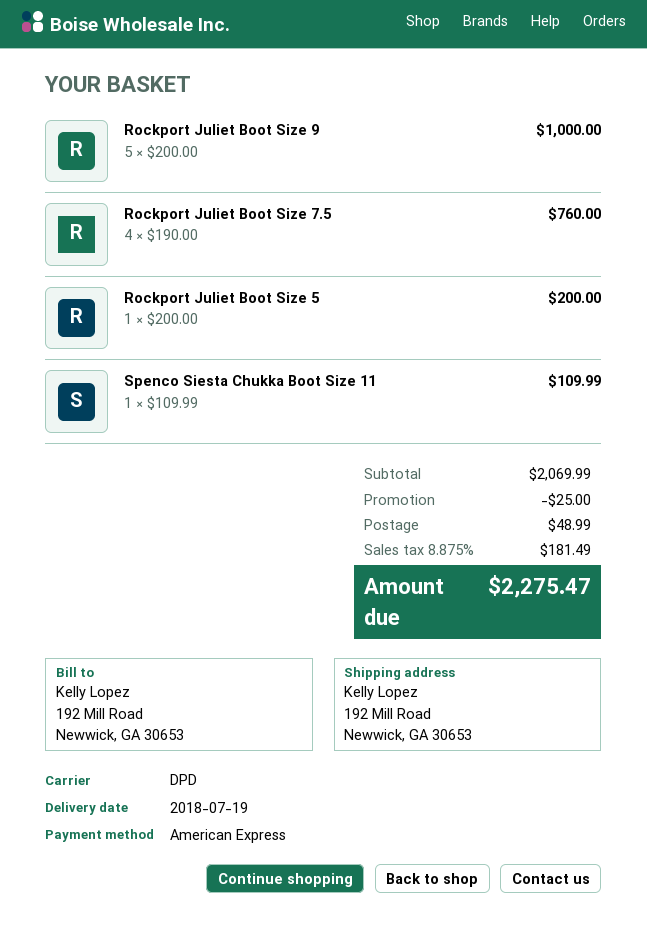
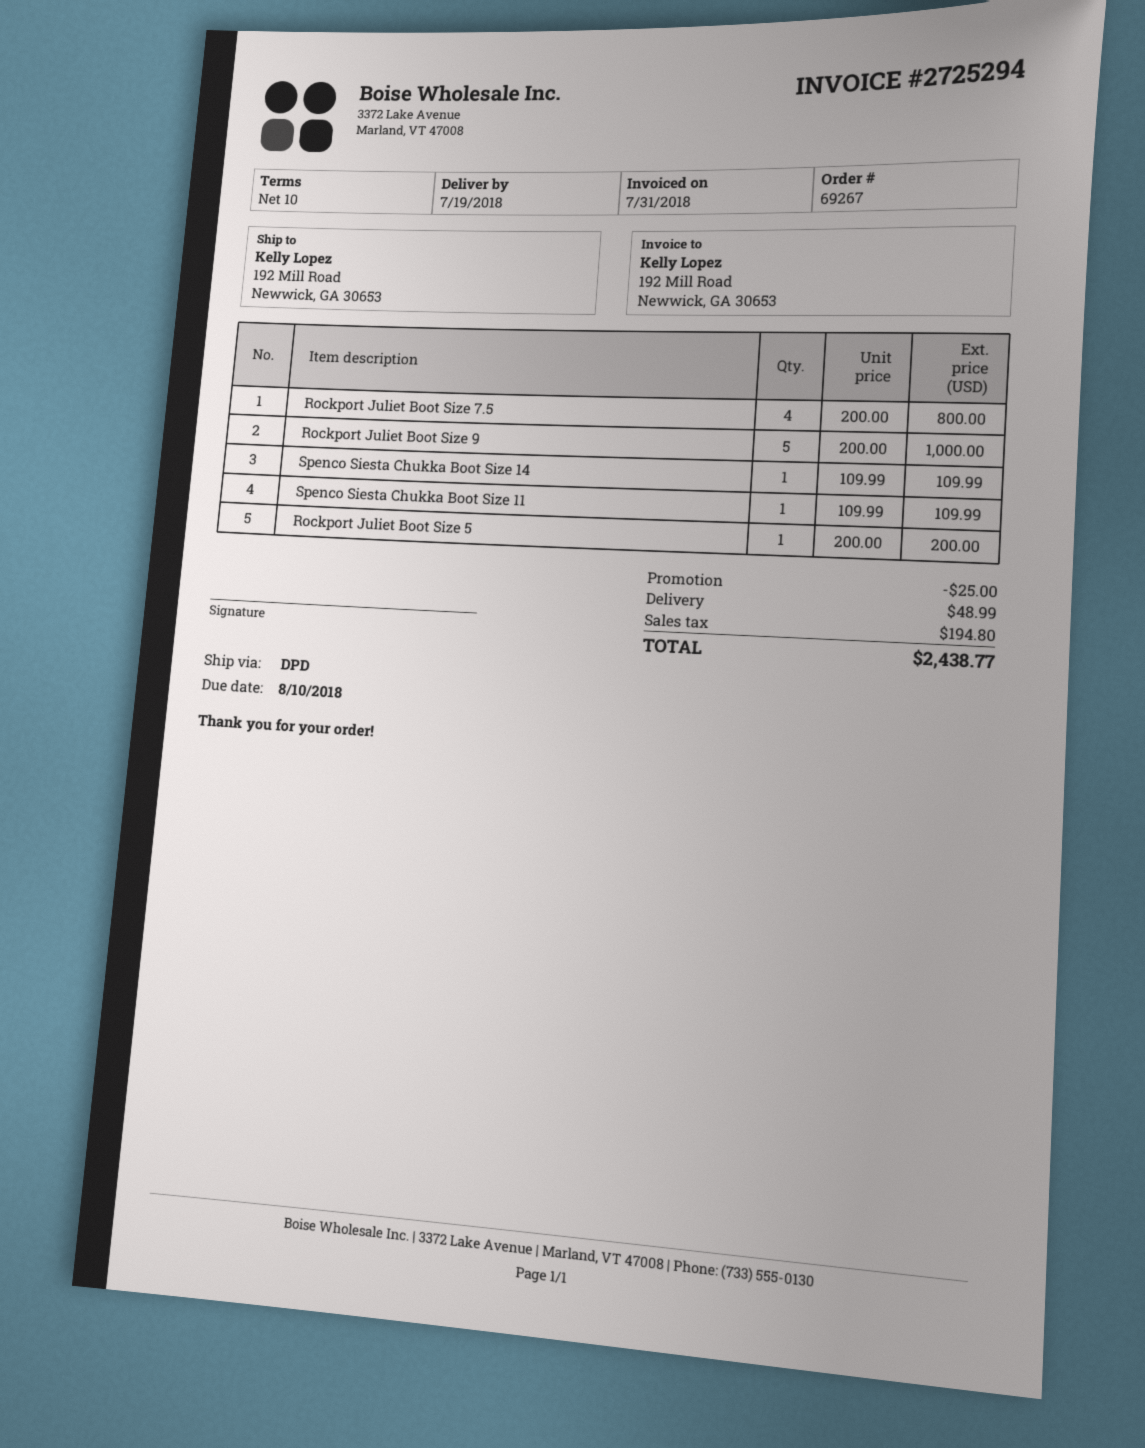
Rockport Juliet Boot Size 7.5: 4 x 190.00 = 760.00 -> 4 x 200.00 = 800.00
Spenco Siesta Chukka Boot Size 14: none -> 1 x 109.99 = 109.99
tax: 181.49 -> 194.80
total: 2275.47 -> 2438.77

